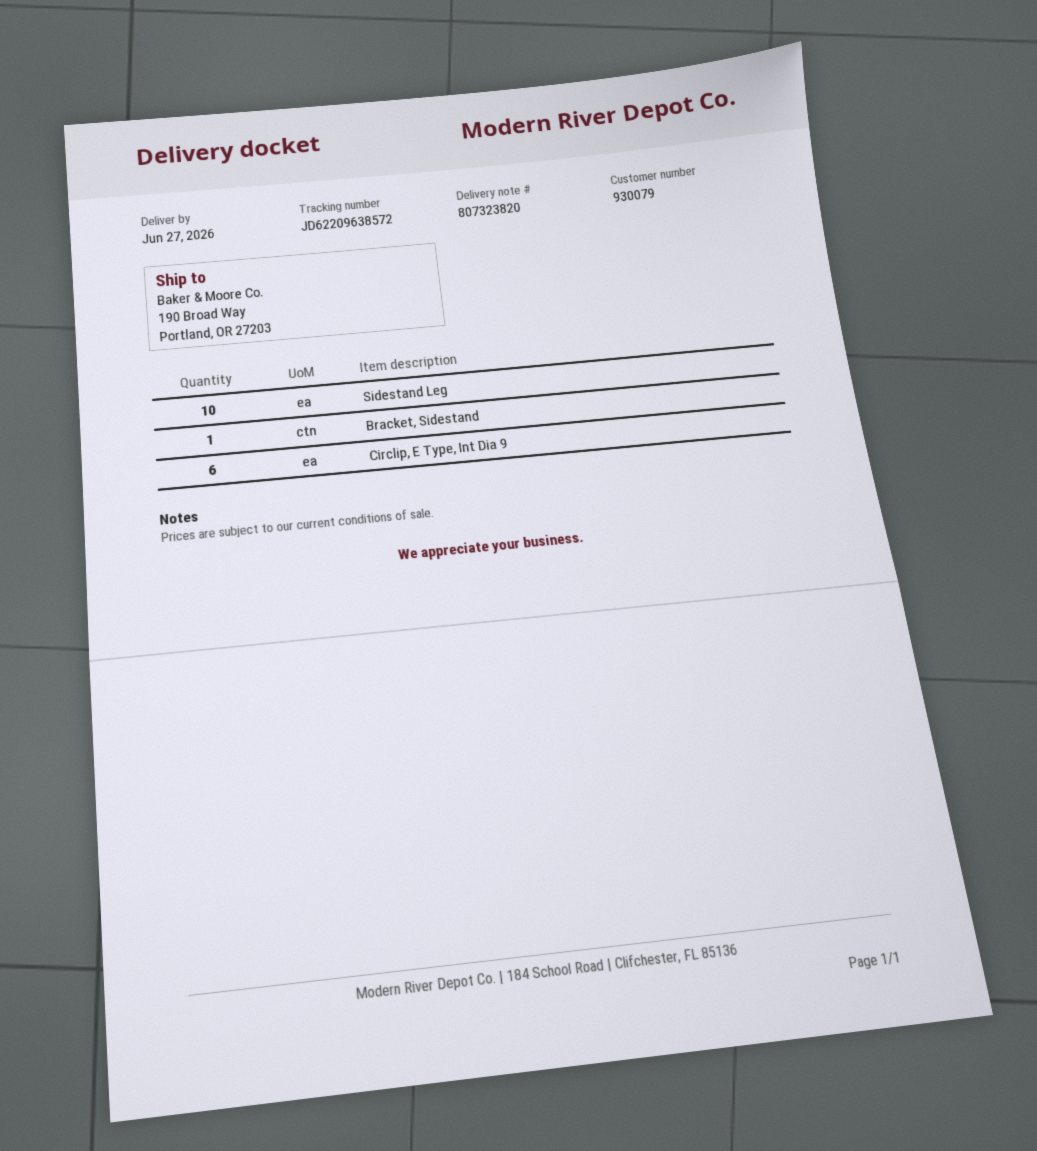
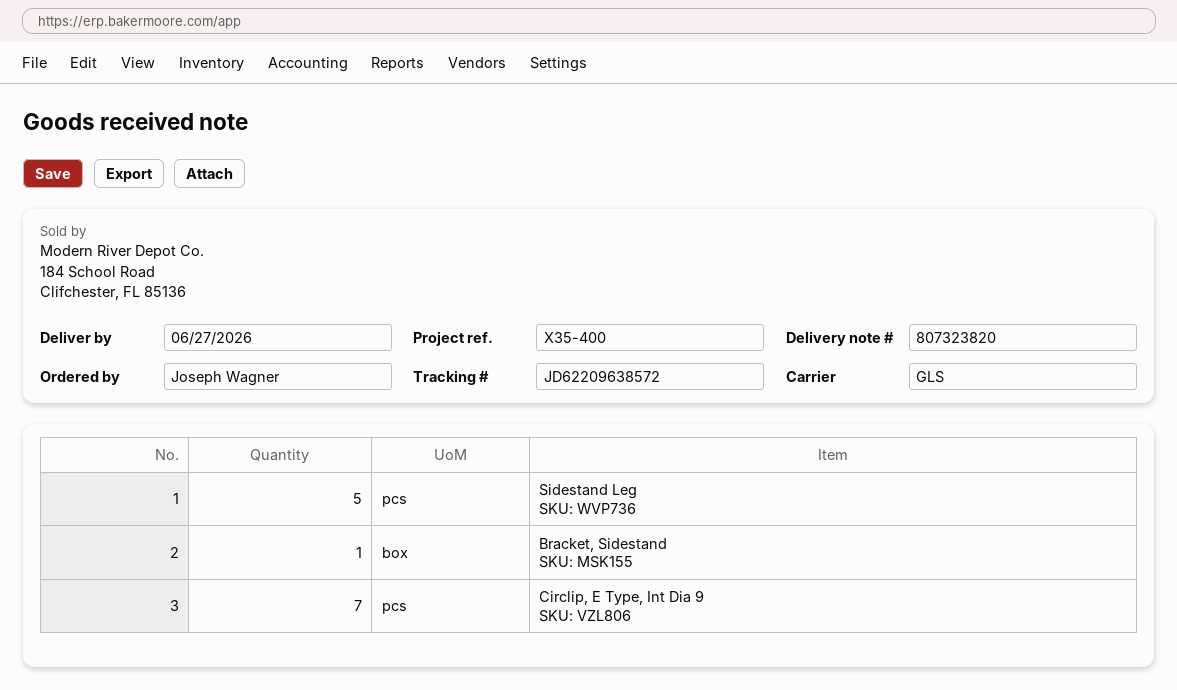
Sidestand Leg: 10 -> 5
Circlip, E Type, Int Dia 9: 6 -> 7

